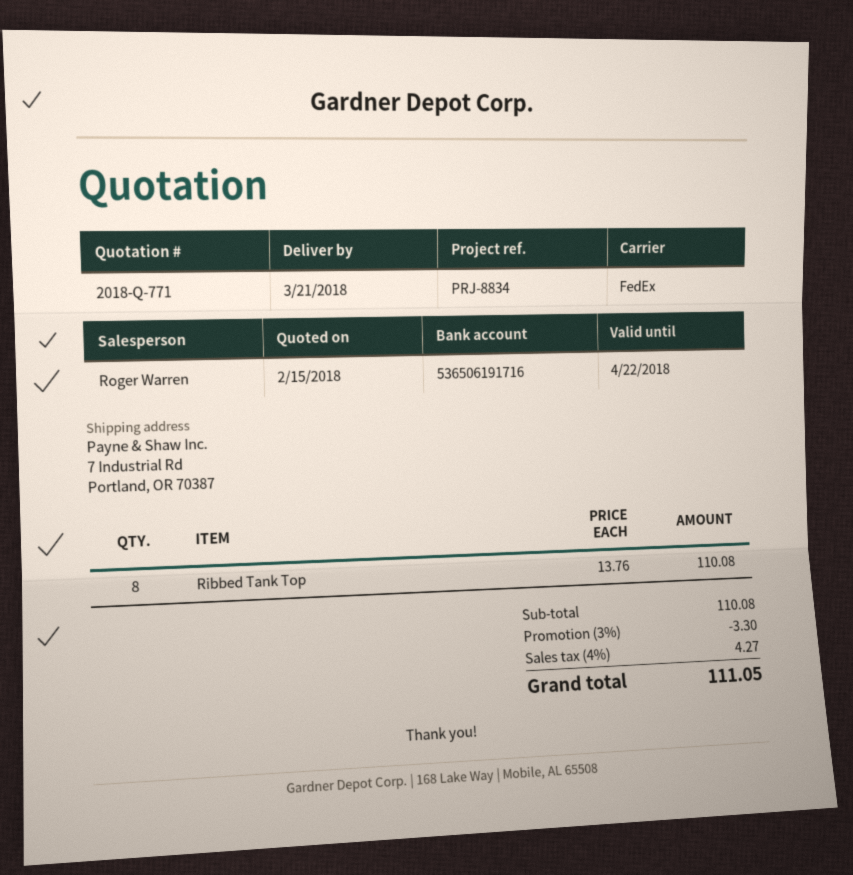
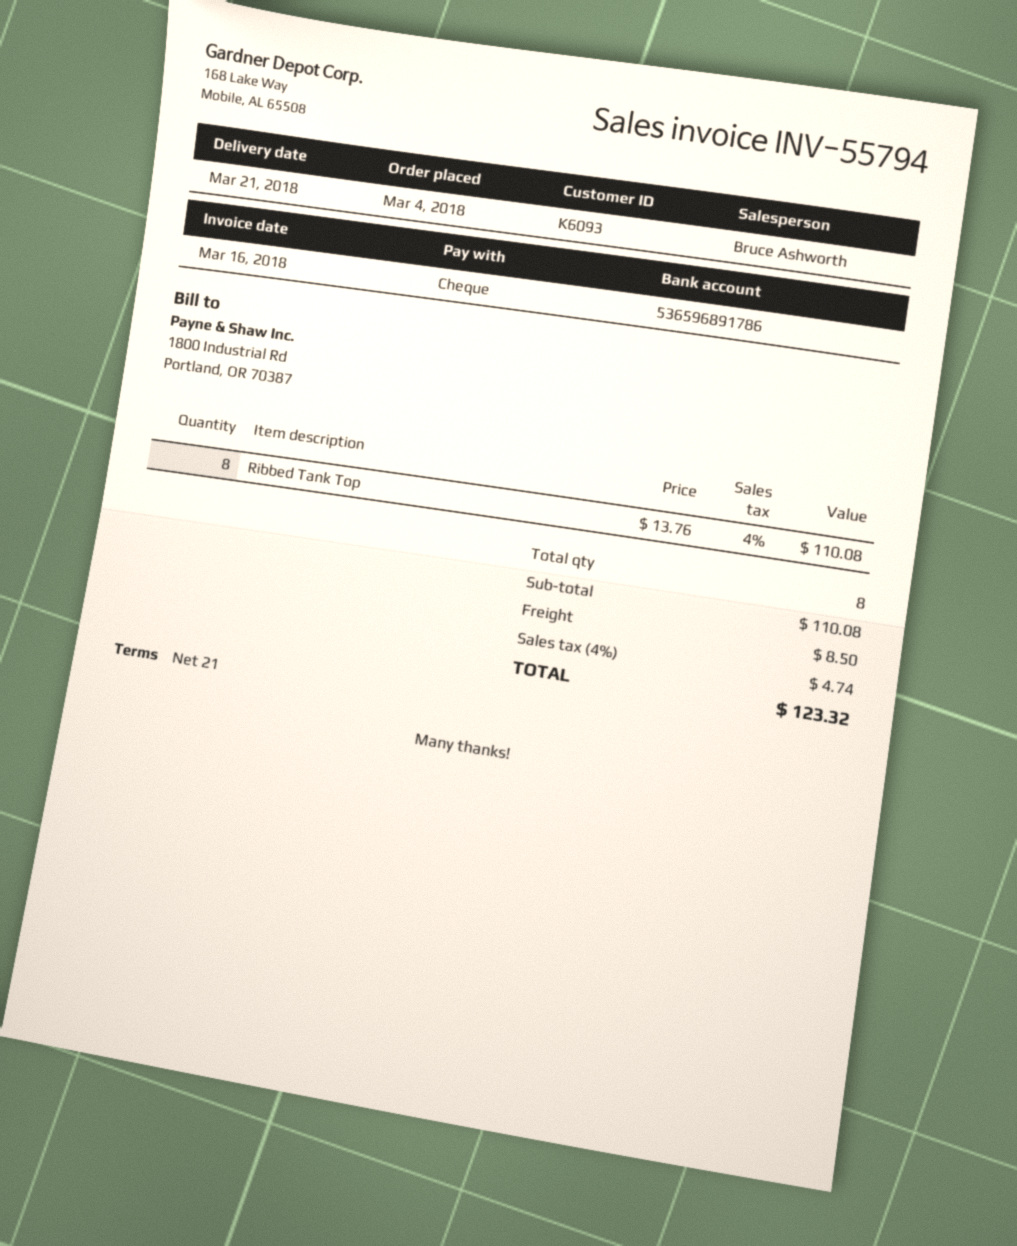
sales rep: Roger Warren -> Bruce Ashworth
bank account: 536506191716 -> 536596891786
discount: 3% = 3.30 -> none
shipping: none -> 8.50
tax: 4% = 4.27 -> 4% = 4.74
total: 111.05 -> 123.32

